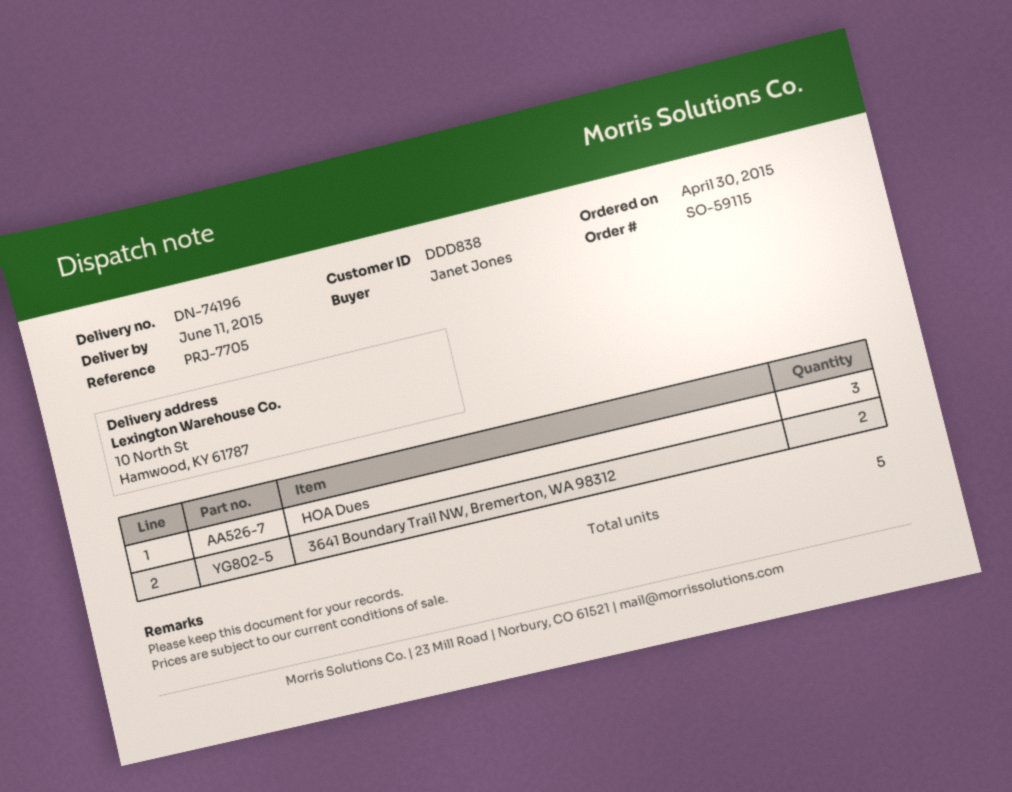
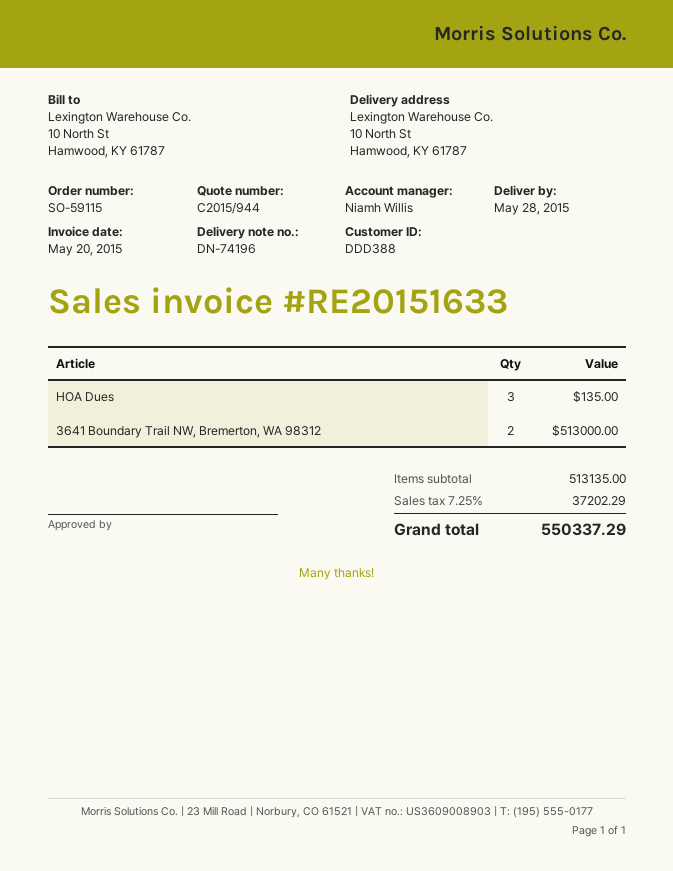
delivery date: 2015-06-11 -> 2015-05-28
customer number: DDD838 -> DDD388

